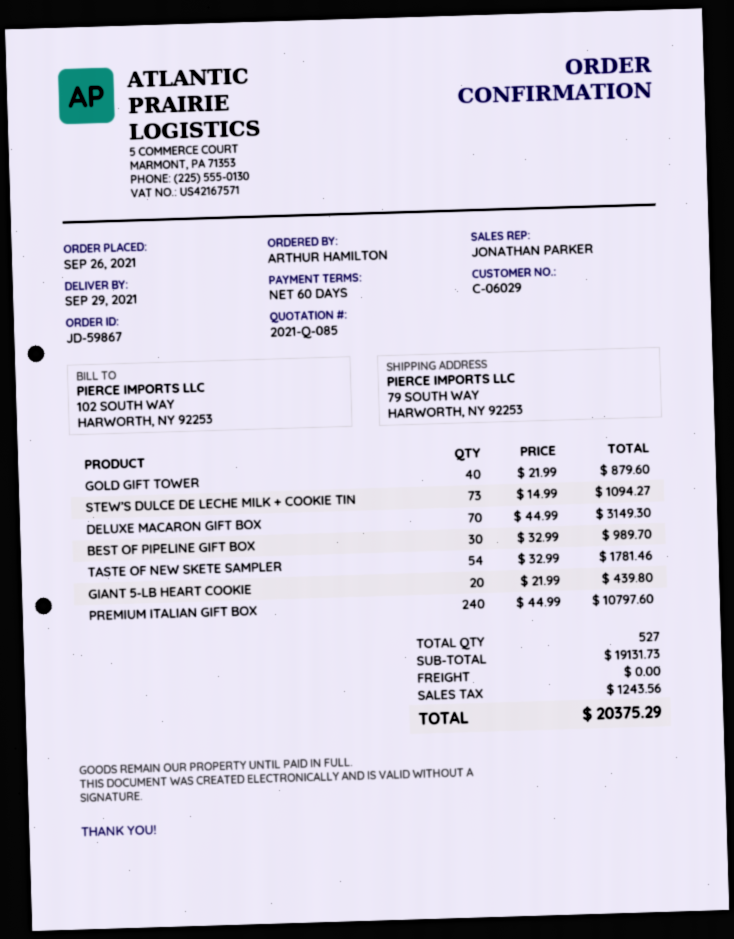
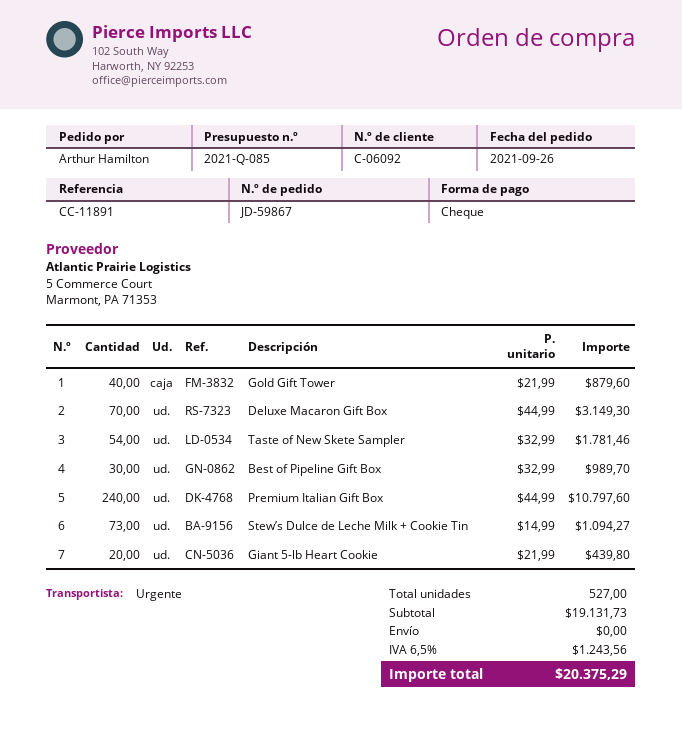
customer number: C-06029 -> C-06092

